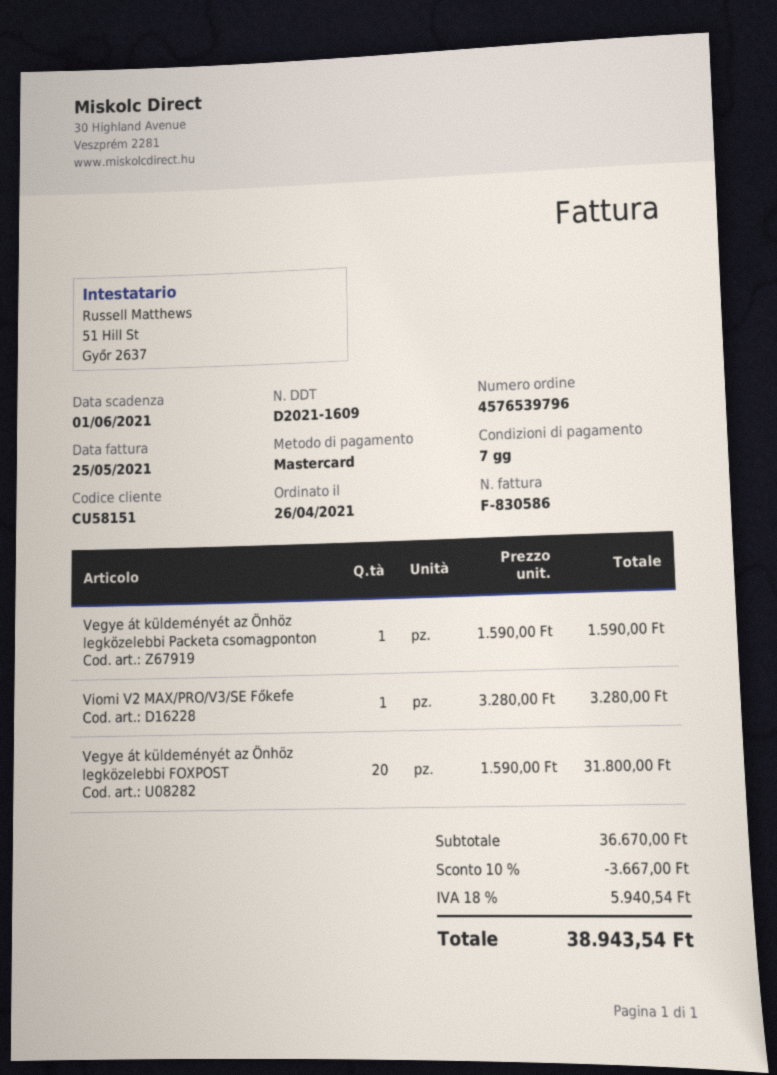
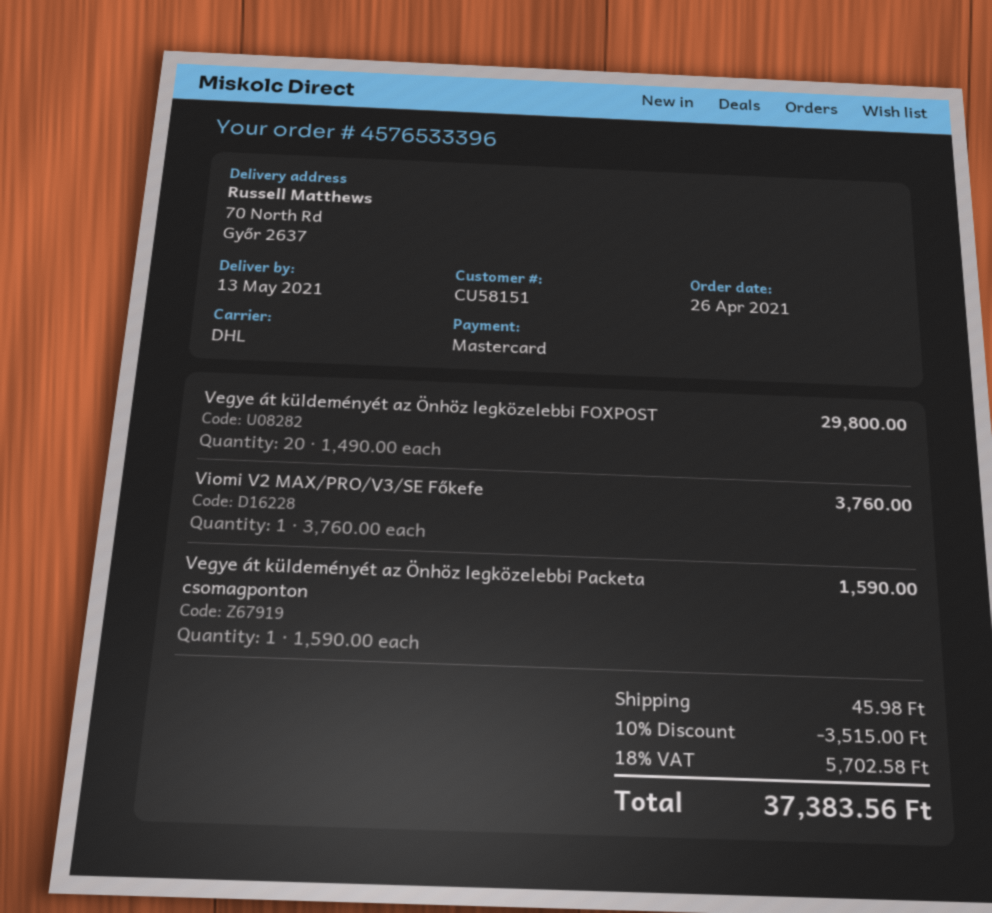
order number: 4576539796 -> 4576533396
Viomi V2 MAX/PRO/V3/SE Főkefe: 1 x 3280.00 = 3280.00 -> 1 x 3760.00 = 3760.00
Vegye át küldeményét az Önhöz legközelebbi FOXPOST: 20 x 1590.00 = 31800.00 -> 20 x 1490.00 = 29800.00
discount: 10% = 3667.00 -> 10% = 3515.00
shipping: none -> 45.98
tax: 18% = 5940.54 -> 18% = 5702.58
total: 38943.54 -> 37383.56

